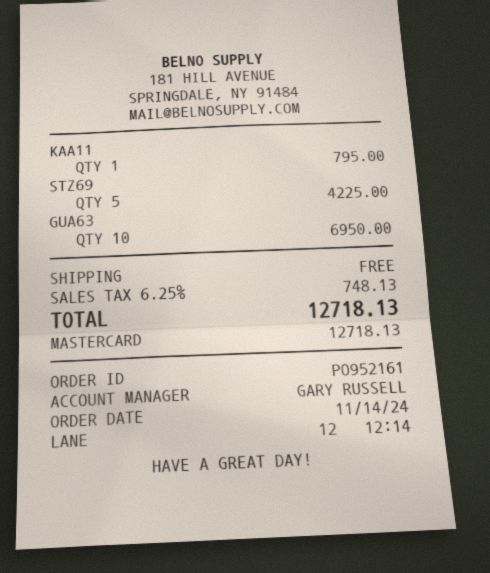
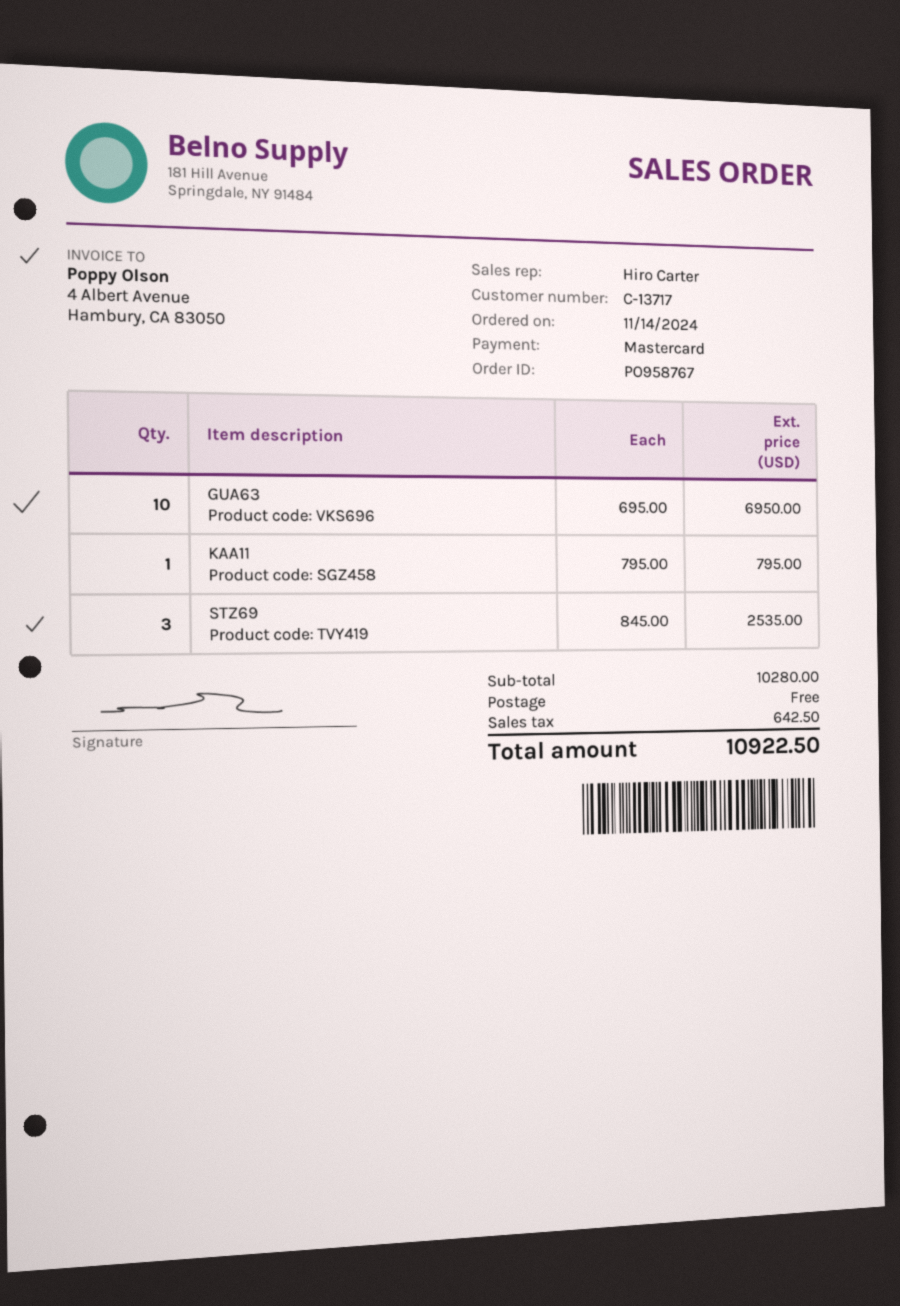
order number: PO952161 -> PO958767
sales rep: GARY RUSSELL -> Hiro Carter
STZ69: 5 for 4225.00 -> 3 for 2535.00
tax: 748.13 -> 642.50
total: 12718.13 -> 10922.50

